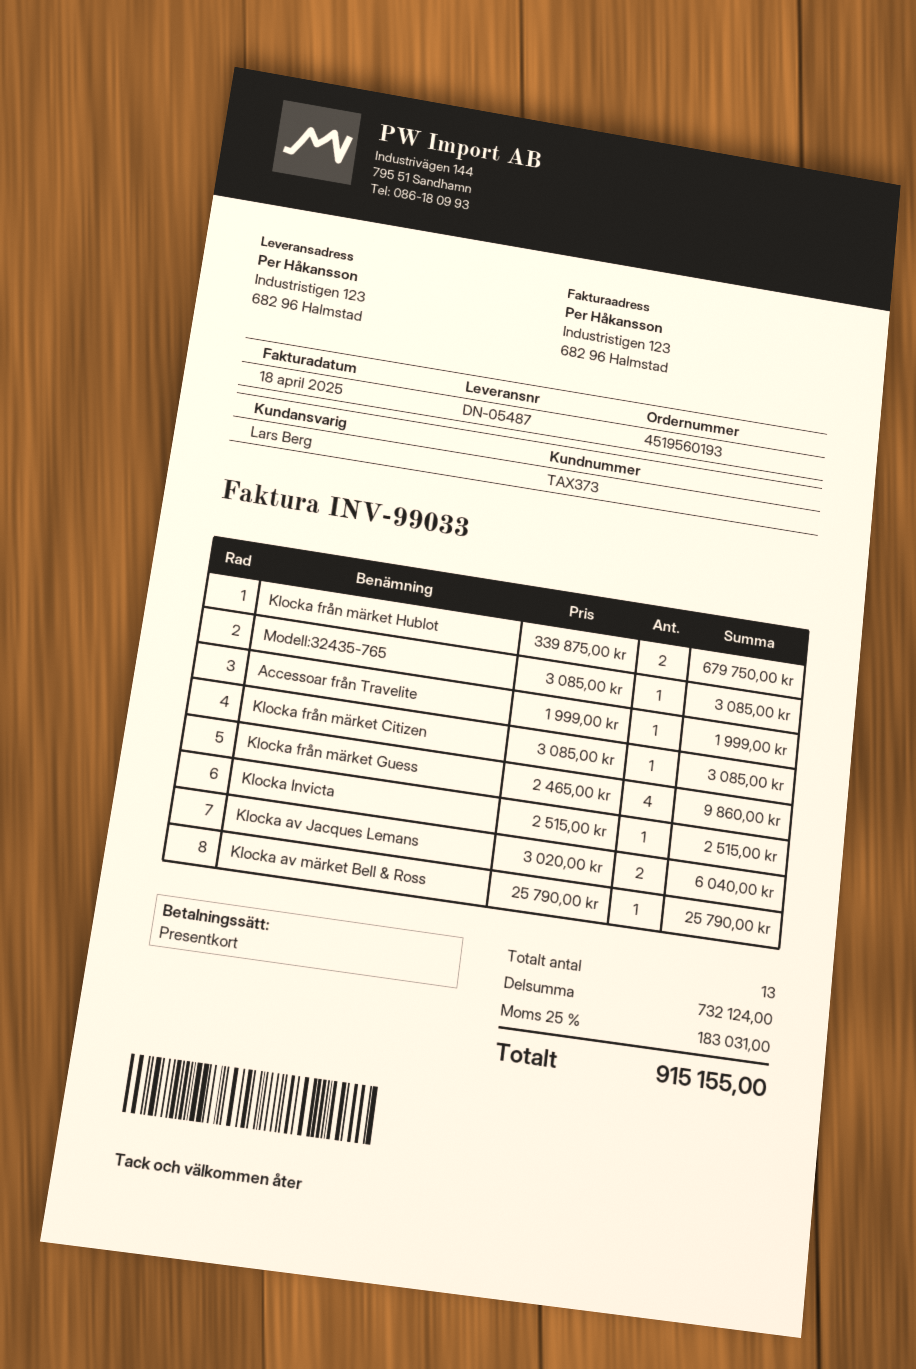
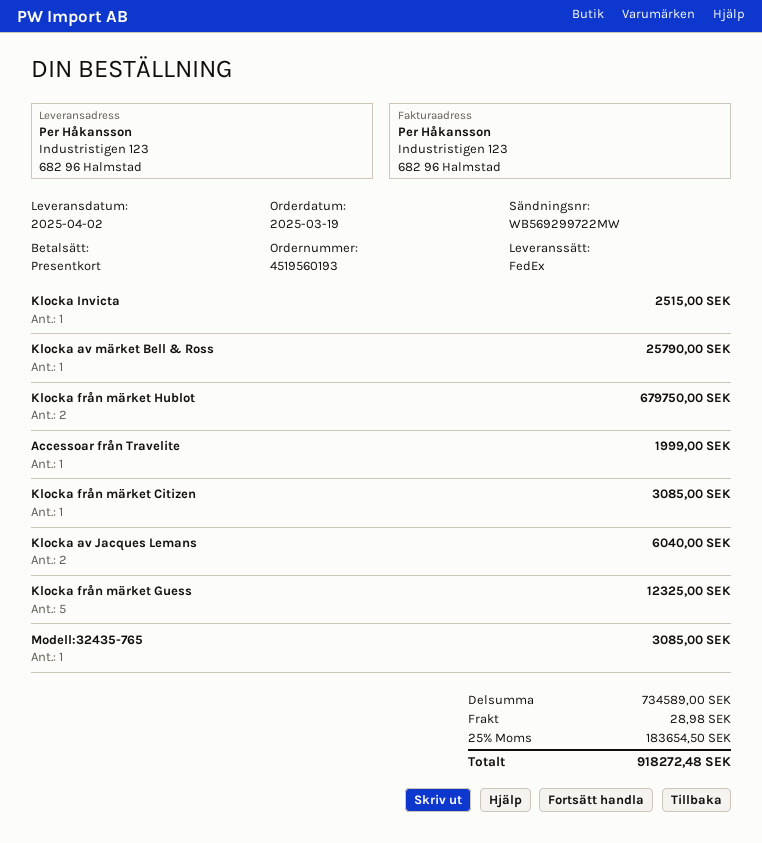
Klocka från märket Guess: 4 for 9860.00 -> 5 for 12325.00
subtotal: 732124.00 -> 734589.00
shipping: none -> 28.98
tax: 25% = 183031.00 -> 25% = 183654.50
total: 915155.00 -> 918272.48

